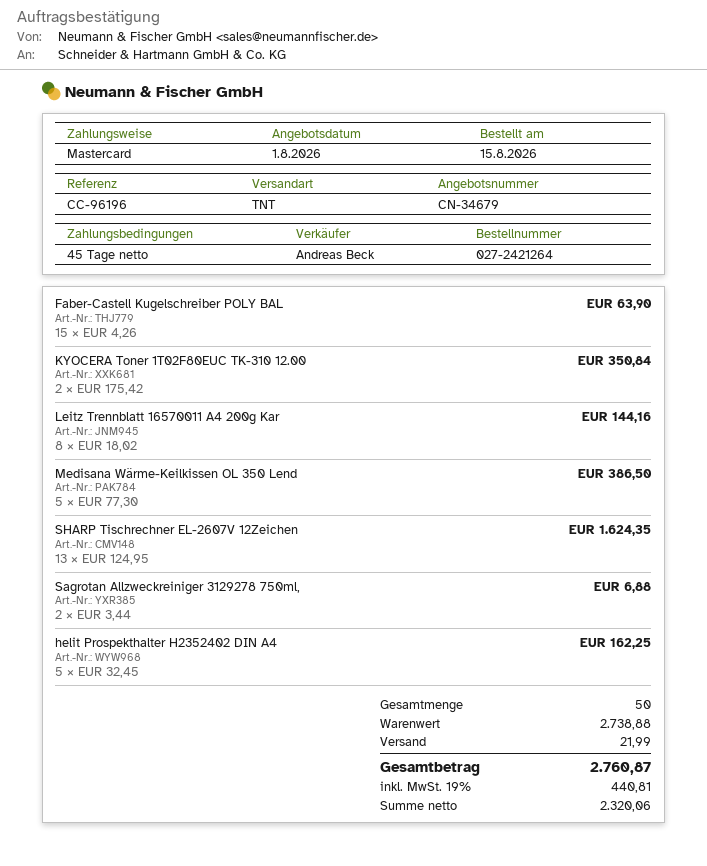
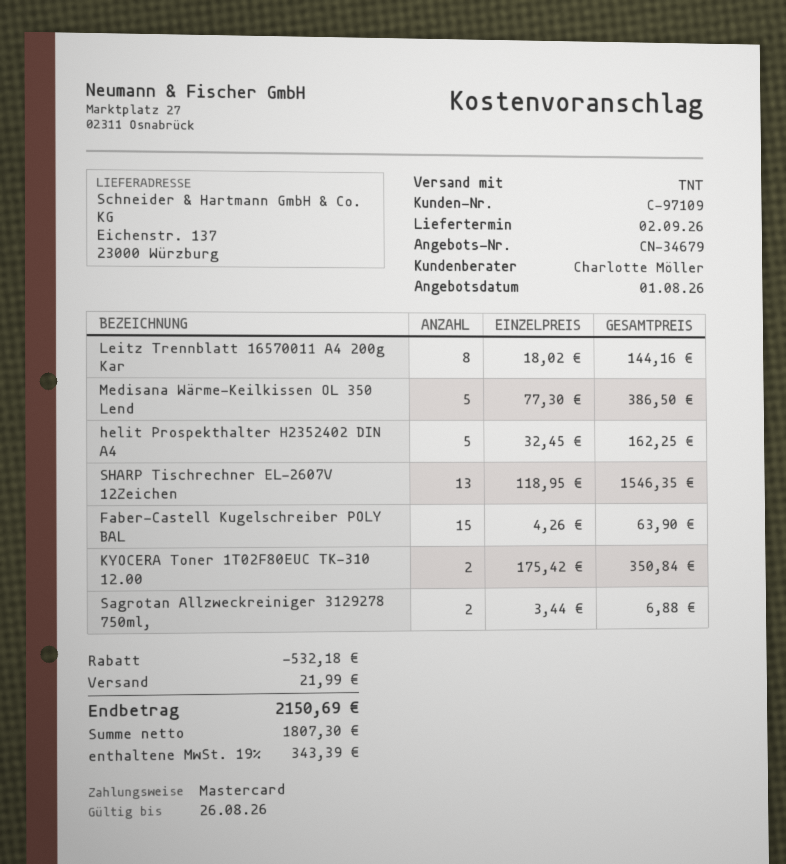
sales rep: Andreas Beck -> Charlotte Möller
SHARP Tischrechner EL-2607V 12Zeichen: 13 x 124.95 = 1624.35 -> 13 x 118.95 = 1546.35
discount: none -> 532.18
net: 2320.06 -> 1807.30
tax: 19% = 440.81 -> 19% = 343.39
total: 2760.87 -> 2150.69

